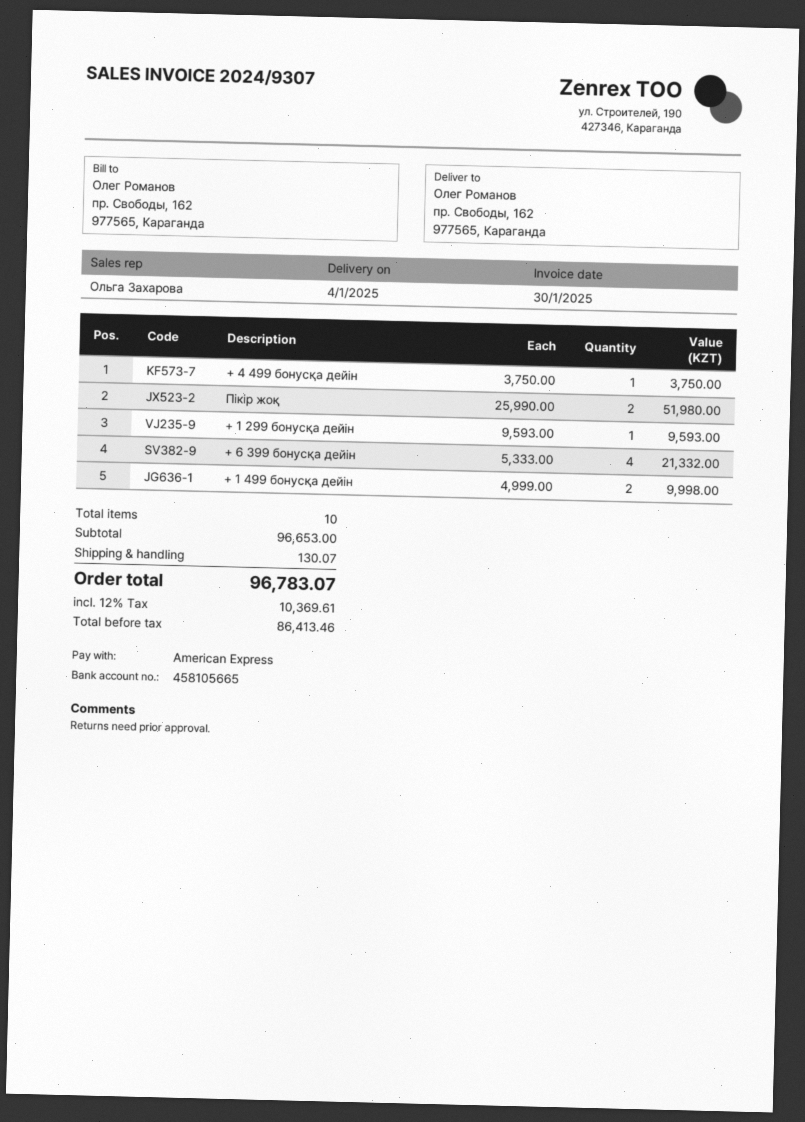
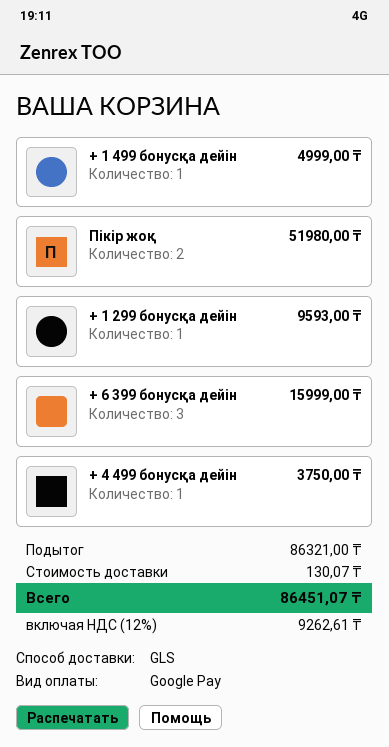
payment method: American Express -> Google Pay
+ 6 399 бонусқа дейін: 4 for 21332.00 -> 3 for 15999.00
+ 1 499 бонусқа дейін: 2 for 9998.00 -> 1 for 4999.00
subtotal: 96653.00 -> 86321.00
tax: 12% = 10369.61 -> 12% = 9262.61
total: 96783.07 -> 86451.07

